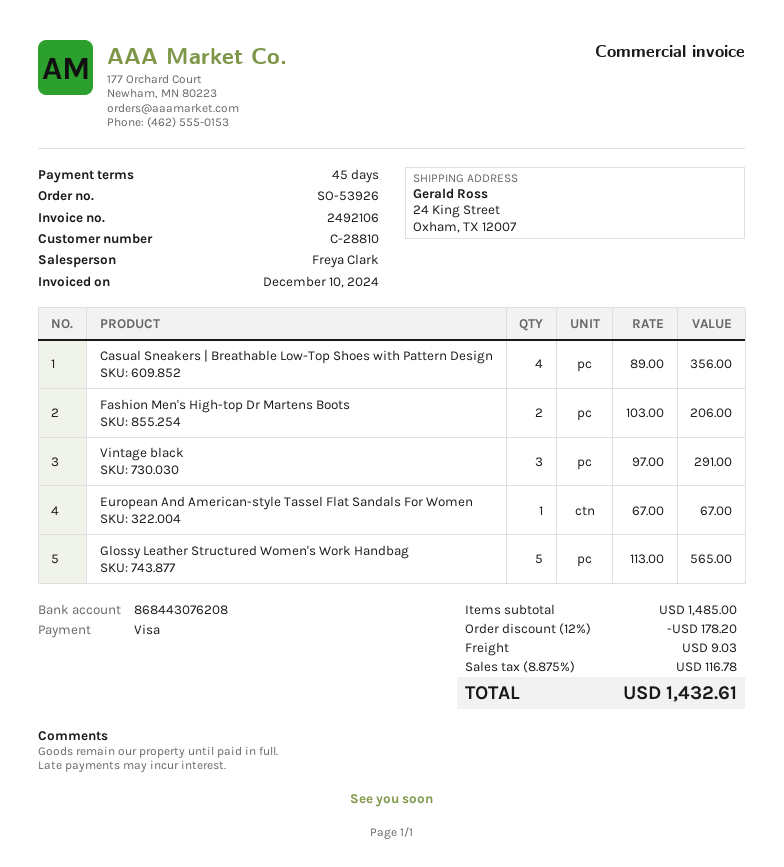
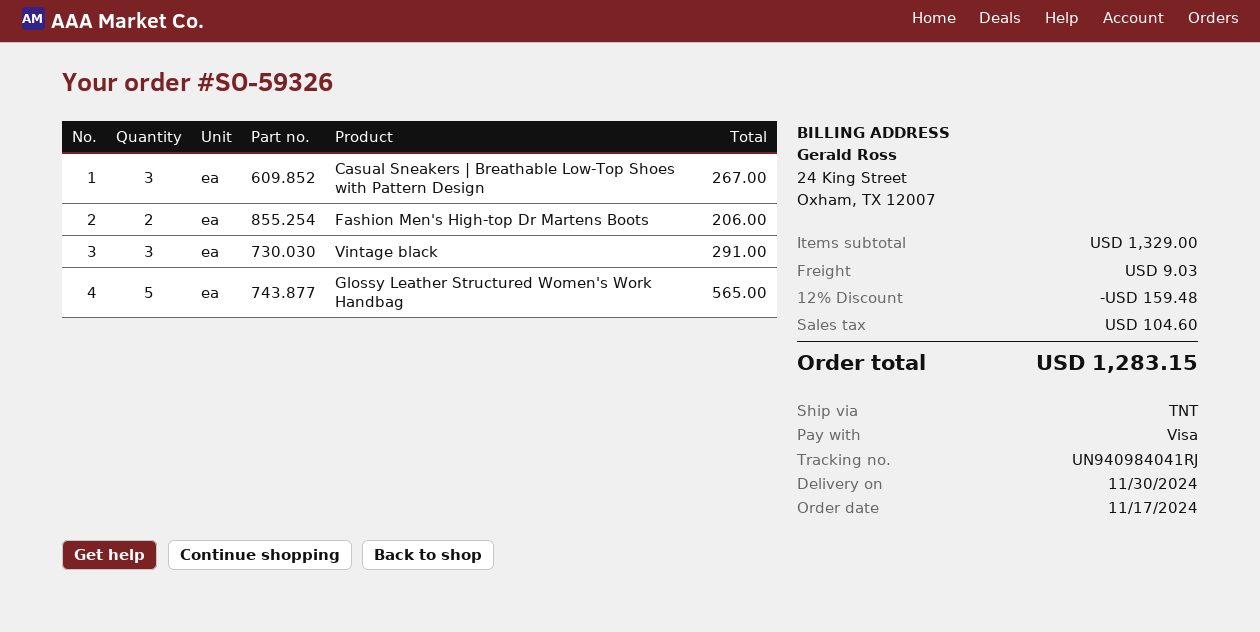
order number: SO-53926 -> SO-59326
Casual Sneakers | Breathable Low-Top Shoes with Pattern Design: 4 for 356.00 -> 3 for 267.00
European And American-style Tassel Flat Sandals For Women: 1 for 67.00 -> none
subtotal: 1485.00 -> 1329.00
discount: 12% = 178.20 -> 12% = 159.48
tax: 116.78 -> 104.60
total: 1432.61 -> 1283.15

